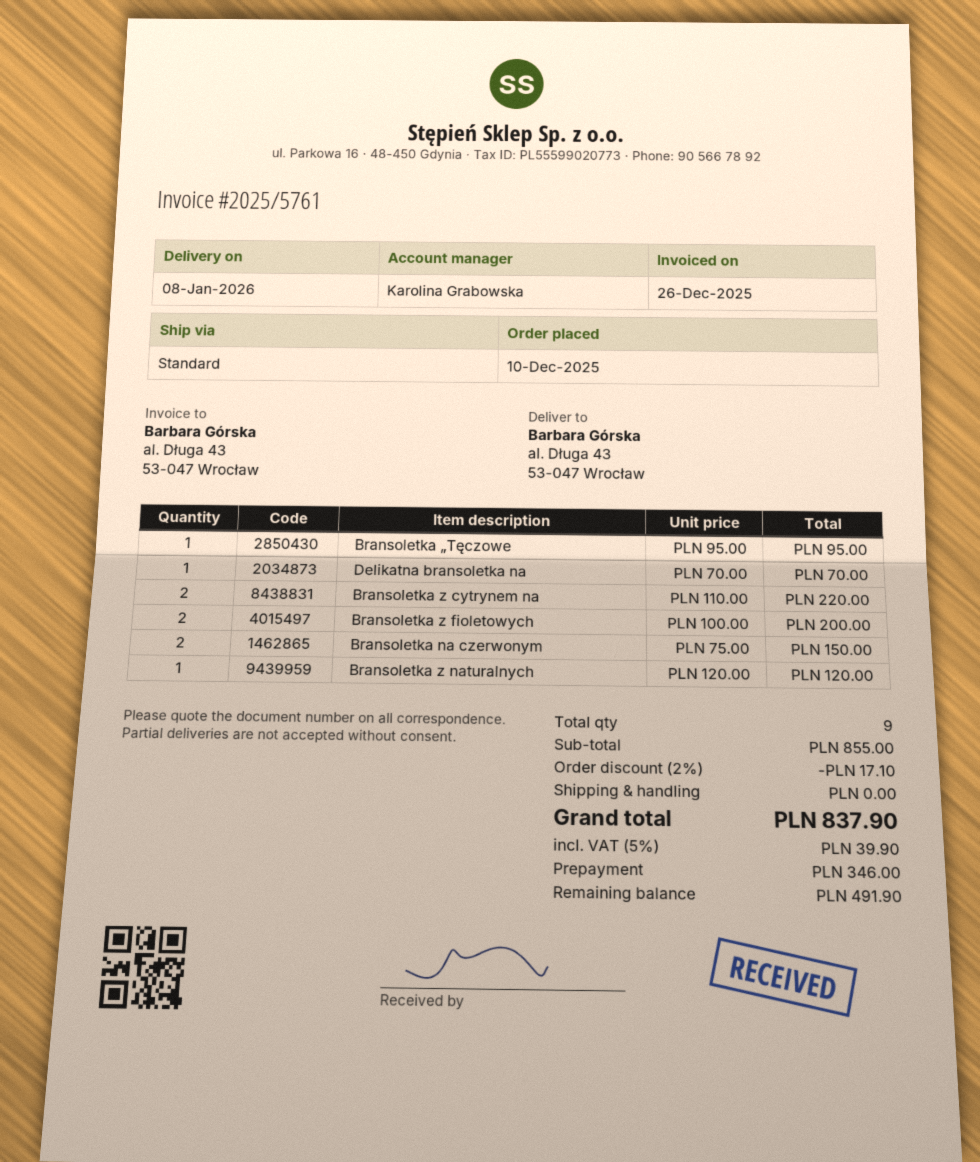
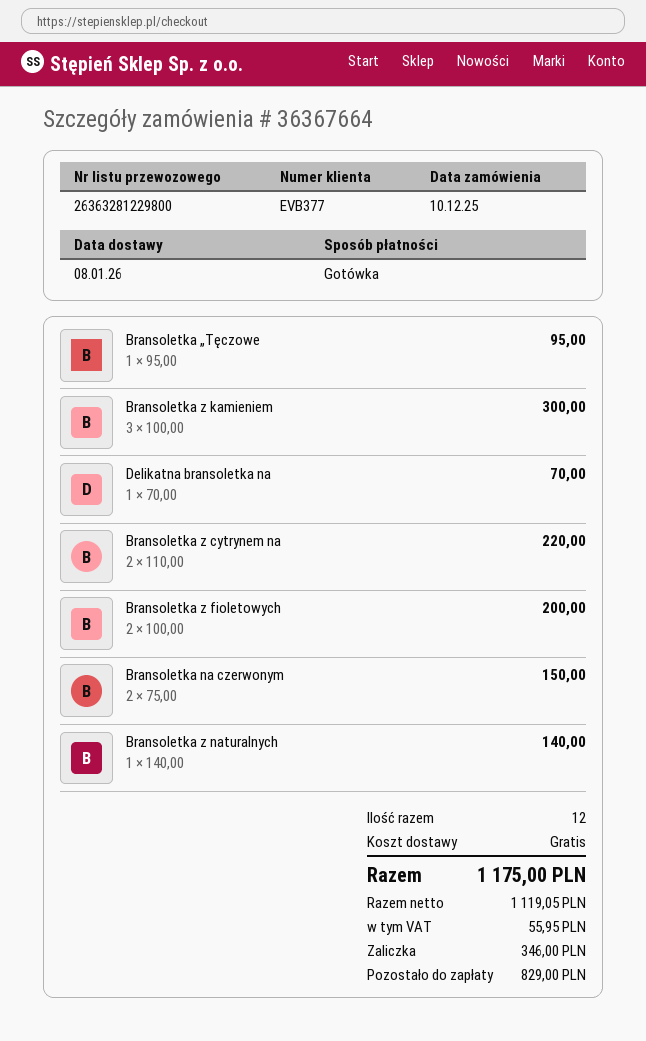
Bransoletka z naturalnych: 1 x 120.00 = 120.00 -> 1 x 140.00 = 140.00
Bransoletka z kamieniem: none -> 3 x 100.00 = 300.00
total quantity: 9 -> 12
discount: 2% = 17.10 -> none
tax: 39.90 -> 55.95
total: 837.90 -> 1175.00
balance: 491.90 -> 829.00

